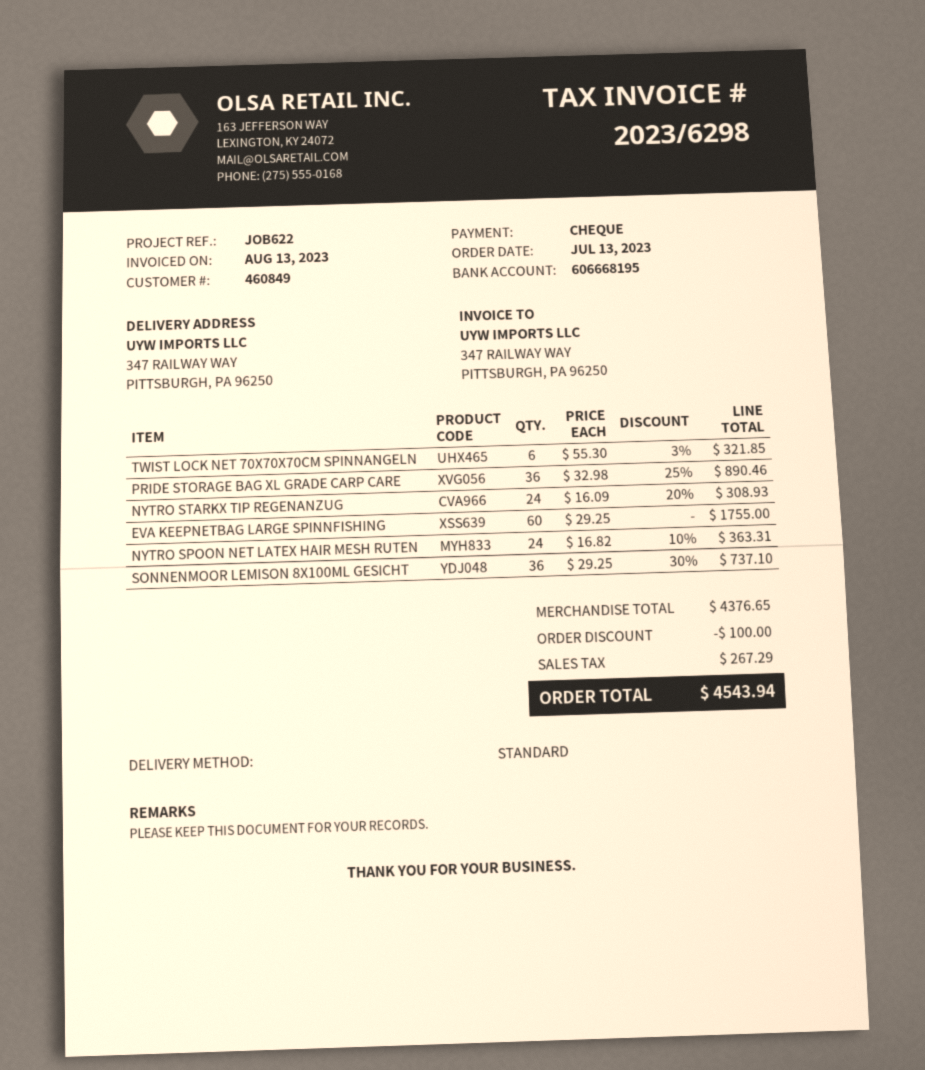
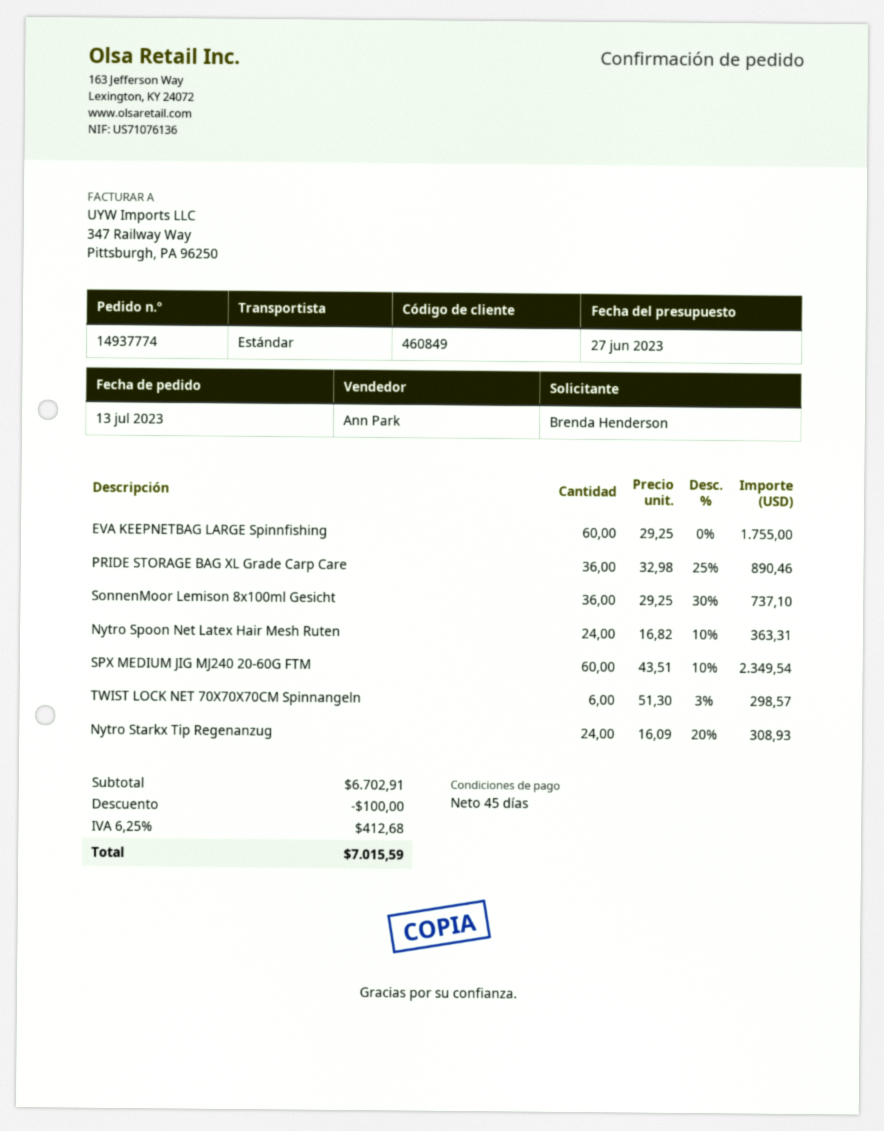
TWIST LOCK NET 70X70X70CM SPINNANGELN: 6 x 55.30 - 3% = 321.85 -> 6 x 51.30 - 3% = 298.57
SPX MEDIUM JIG MJ240 20-60G FTM: none -> 60 x 43.51 - 10% = 2349.54
subtotal: 4376.65 -> 6702.91
tax: 267.29 -> 412.68
total: 4543.94 -> 7015.59

